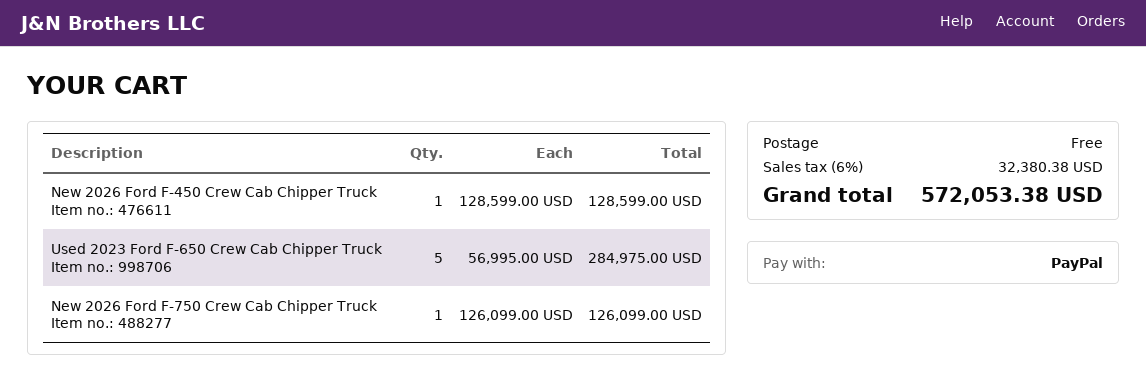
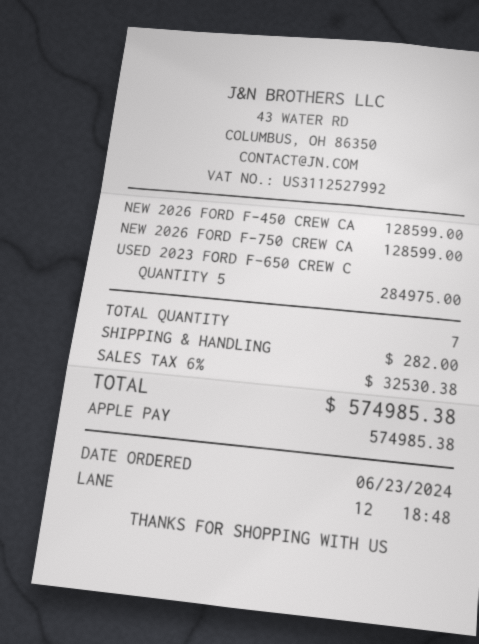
payment method: PayPal -> Apple Pay
New 2026 Ford F-750 Crew Cab Chipper Truck: 1 for 126099.00 -> 1 for 128599.00
shipping: 0.00 -> 282.00
tax: 6% = 32380.38 -> 6% = 32530.38
total: 572053.38 -> 574985.38

